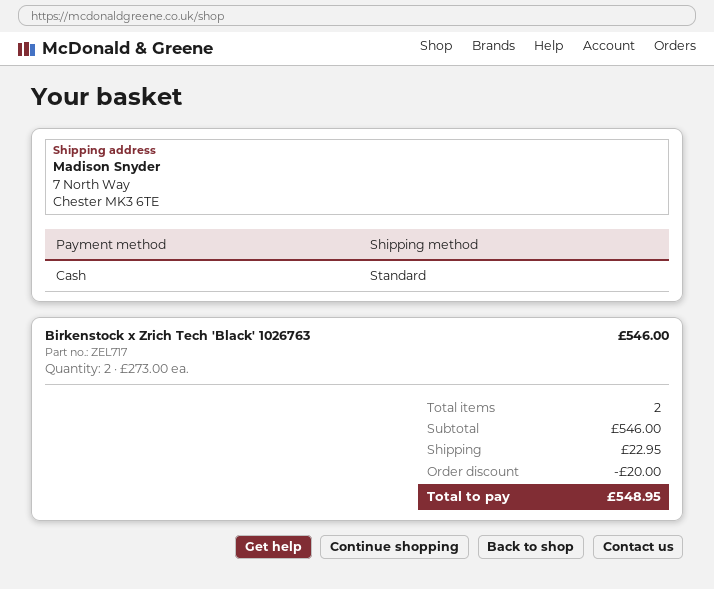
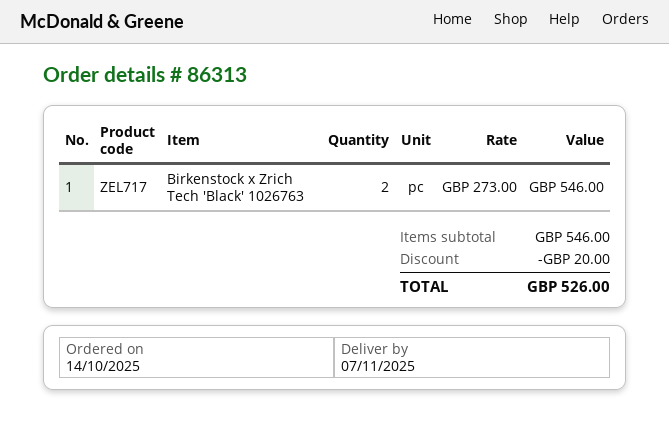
shipping: 22.95 -> none
total: 548.95 -> 526.00

